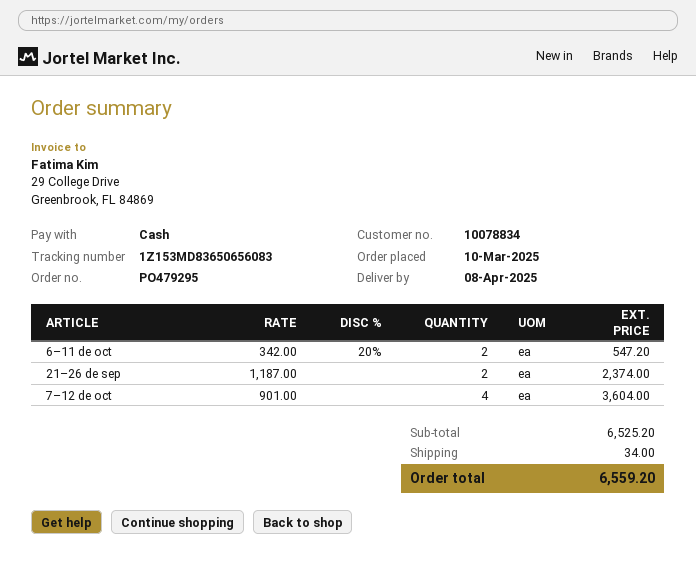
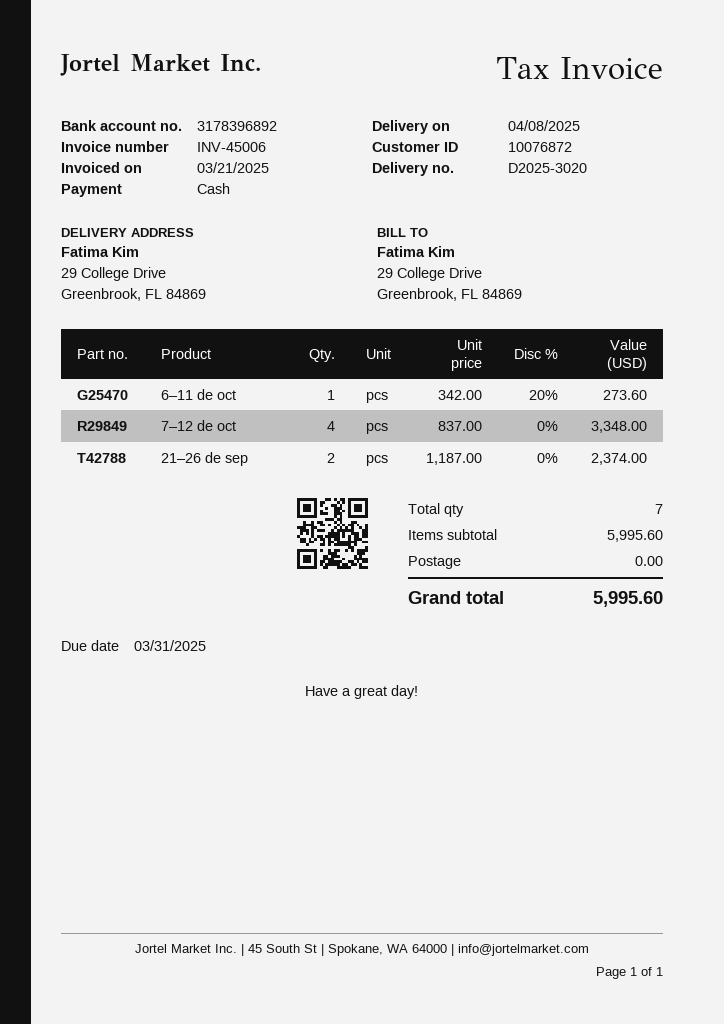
customer number: 10078834 -> 10076872
6–11 de oct: 2 x 342.00 - 20% = 547.20 -> 1 x 342.00 - 20% = 273.60
7–12 de oct: 4 x 901.00 = 3604.00 -> 4 x 837.00 = 3348.00
subtotal: 6525.20 -> 5995.60
shipping: 34.00 -> 0.00
total: 6559.20 -> 5995.60

